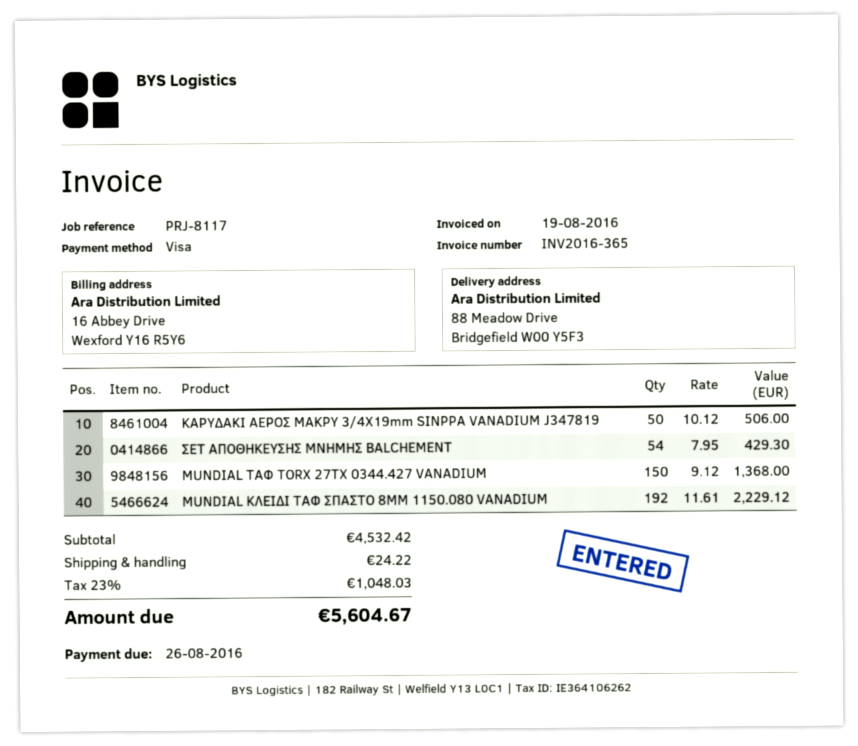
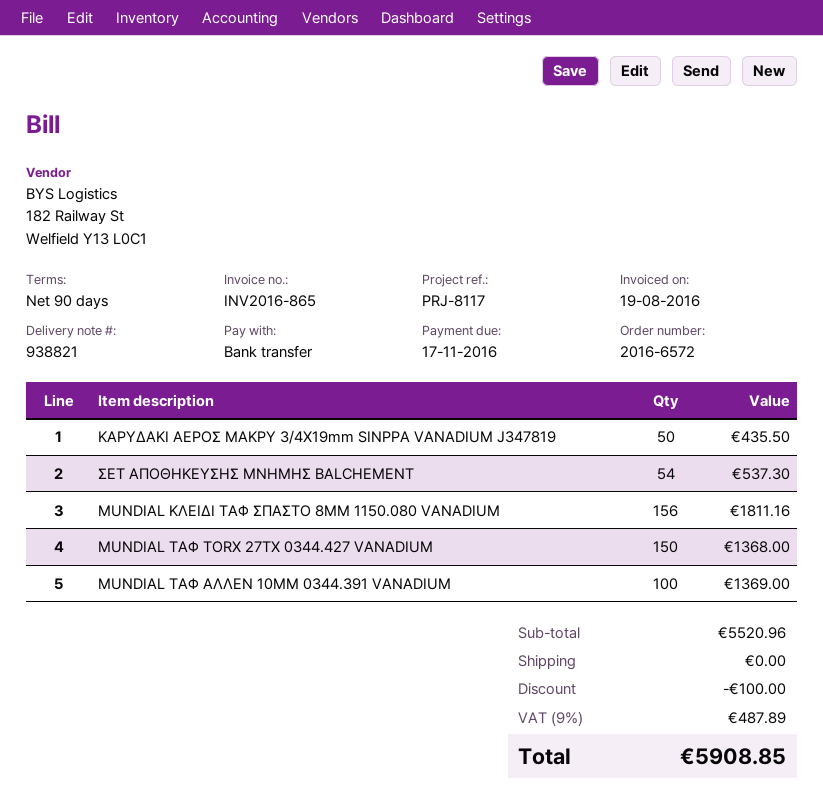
invoice number: INV2016-365 -> INV2016-865
due date: 2016-08-26 -> 2016-11-17
payment method: Visa -> bank transfer
ΚΑΡΥΔΑΚΙ ΑΕΡΟΣ ΜΑΚΡΥ 3/4Χ19mm SINPPA VANADIUM J347819: 50 for 506.00 -> 50 for 435.50
ΣΕΤ ΑΠΟΘΗΚΕΥΣΗΣ ΜΝΗΜΗΣ BALCHEMENT: 54 for 429.30 -> 54 for 537.30
MUNDIAL ΚΛΕΙΔΙ ΤΑΦ ΣΠΑΣΤΟ 8ΜΜ 1150.080 VANADIUM: 192 for 2229.12 -> 156 for 1811.16
MUNDIAL ΤΑΦ ΑΛΛΕΝ 10ΜΜ 0344.391 VANADIUM: none -> 100 for 1369.00
subtotal: 4532.42 -> 5520.96
discount: none -> 100.00
shipping: 24.22 -> 0.00
tax: 23% = 1048.03 -> 9% = 487.89
total: 5604.67 -> 5908.85

